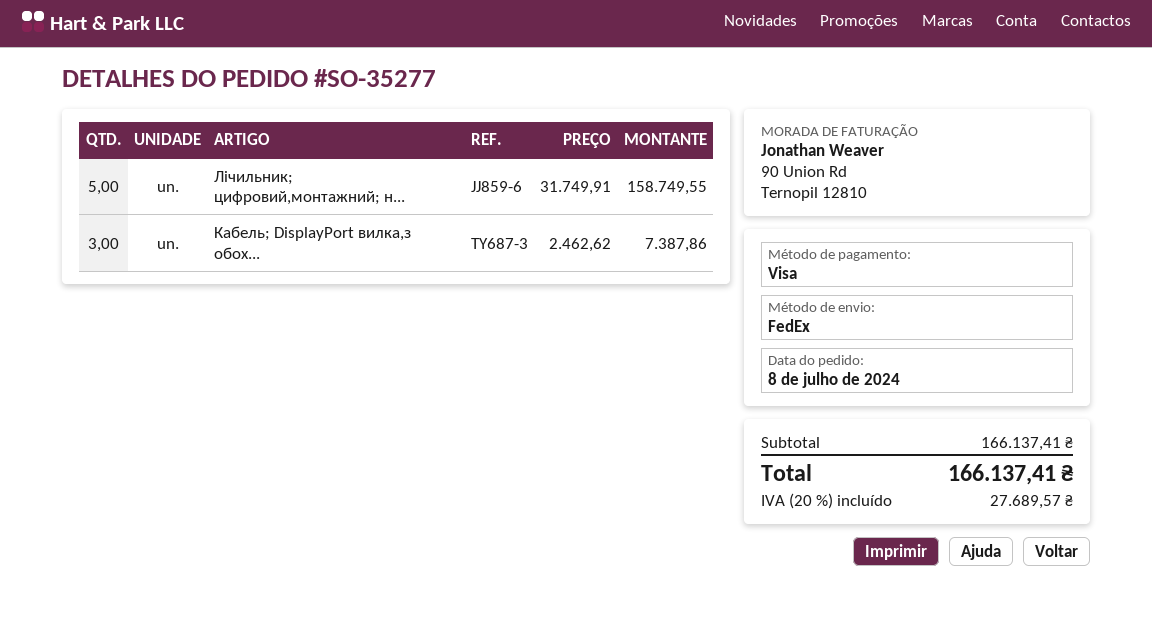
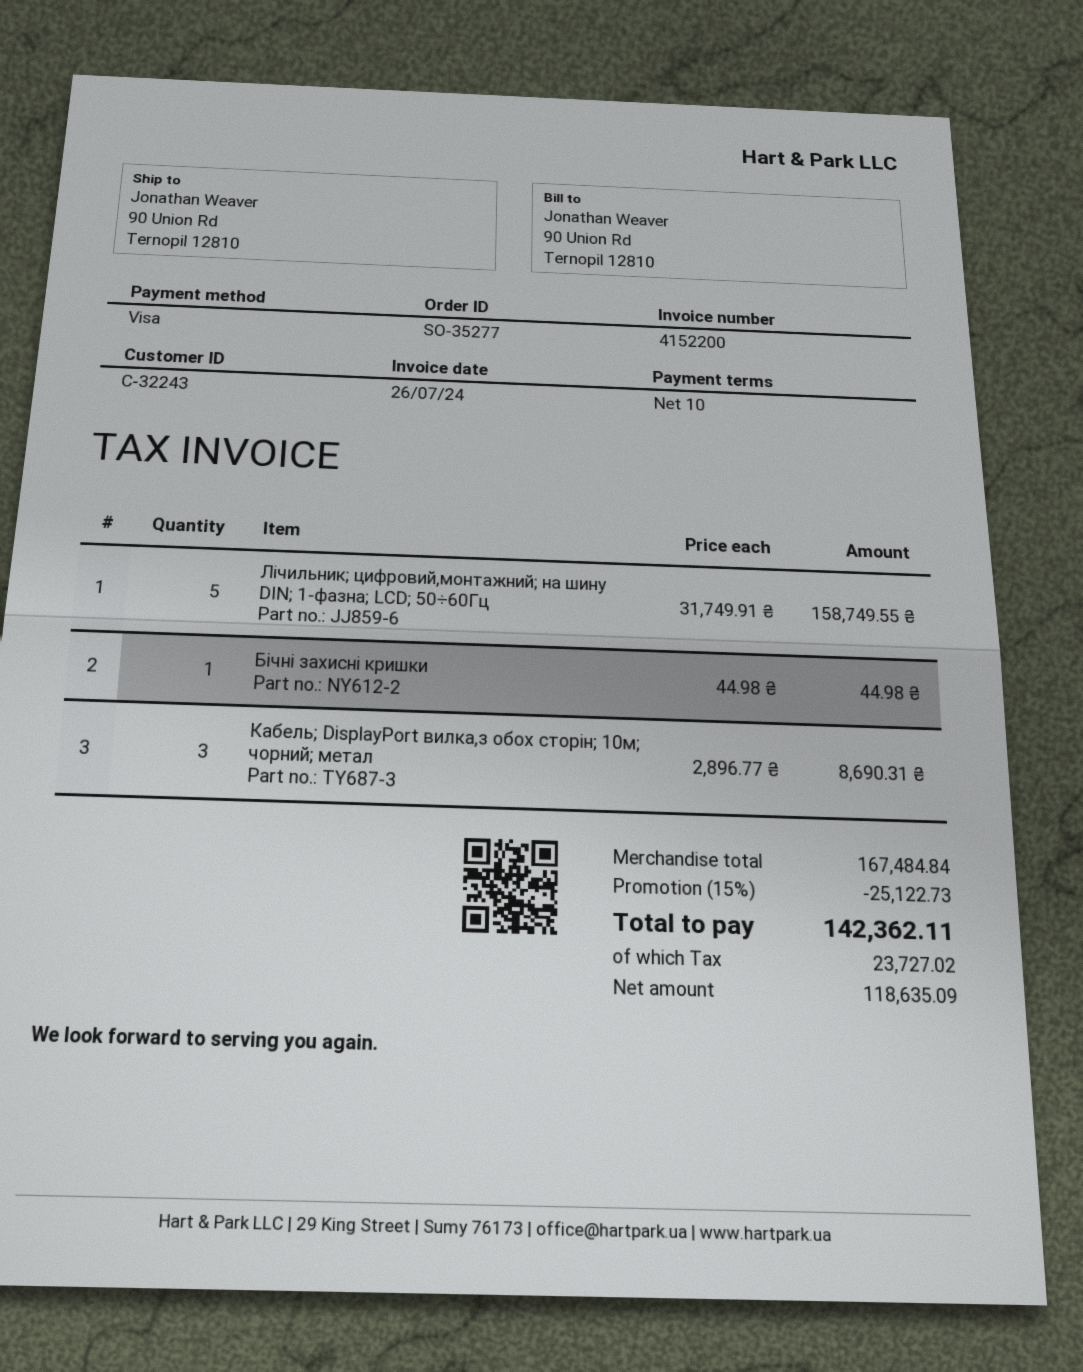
Кабель; DisplayPort вилка,з обох...: 3 x 2462.62 = 7387.86 -> 3 x 2896.77 = 8690.31
Бічні захисні кришки: none -> 1 x 44.98 = 44.98
subtotal: 166137.41 -> 167484.84
discount: none -> 15% = 25122.73
tax: 27689.57 -> 23727.02
total: 166137.41 -> 142362.11

